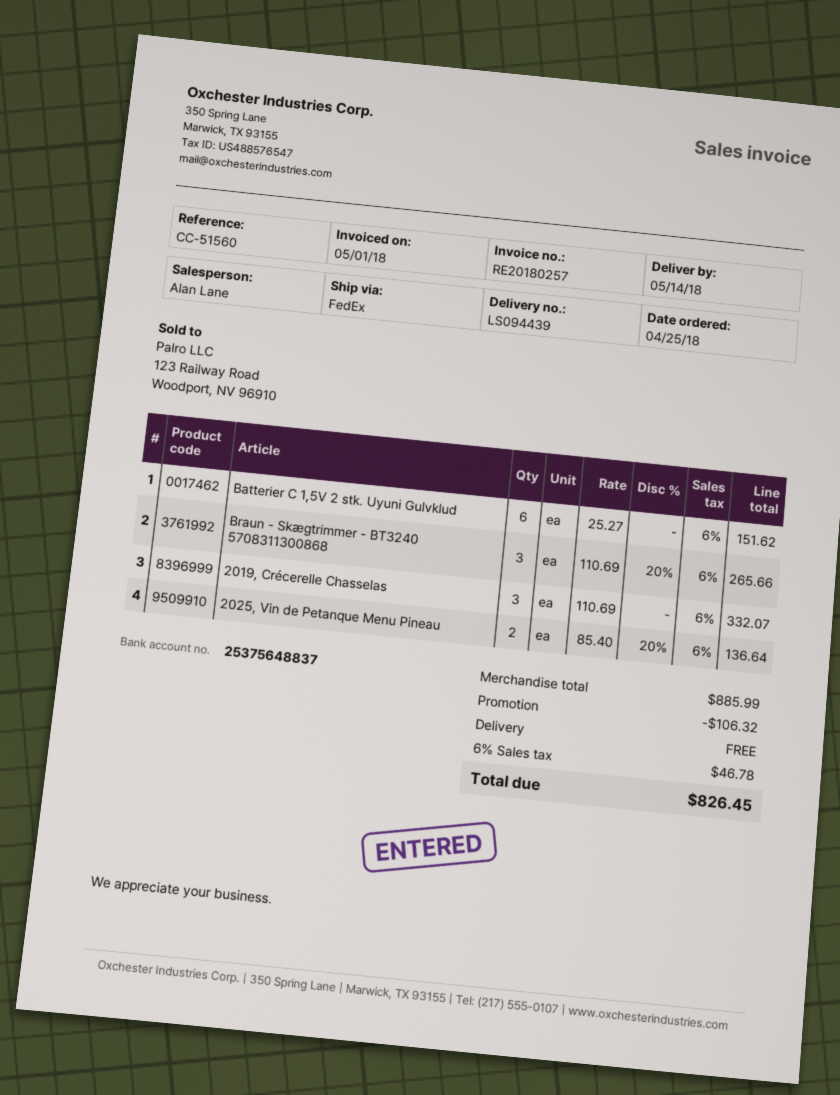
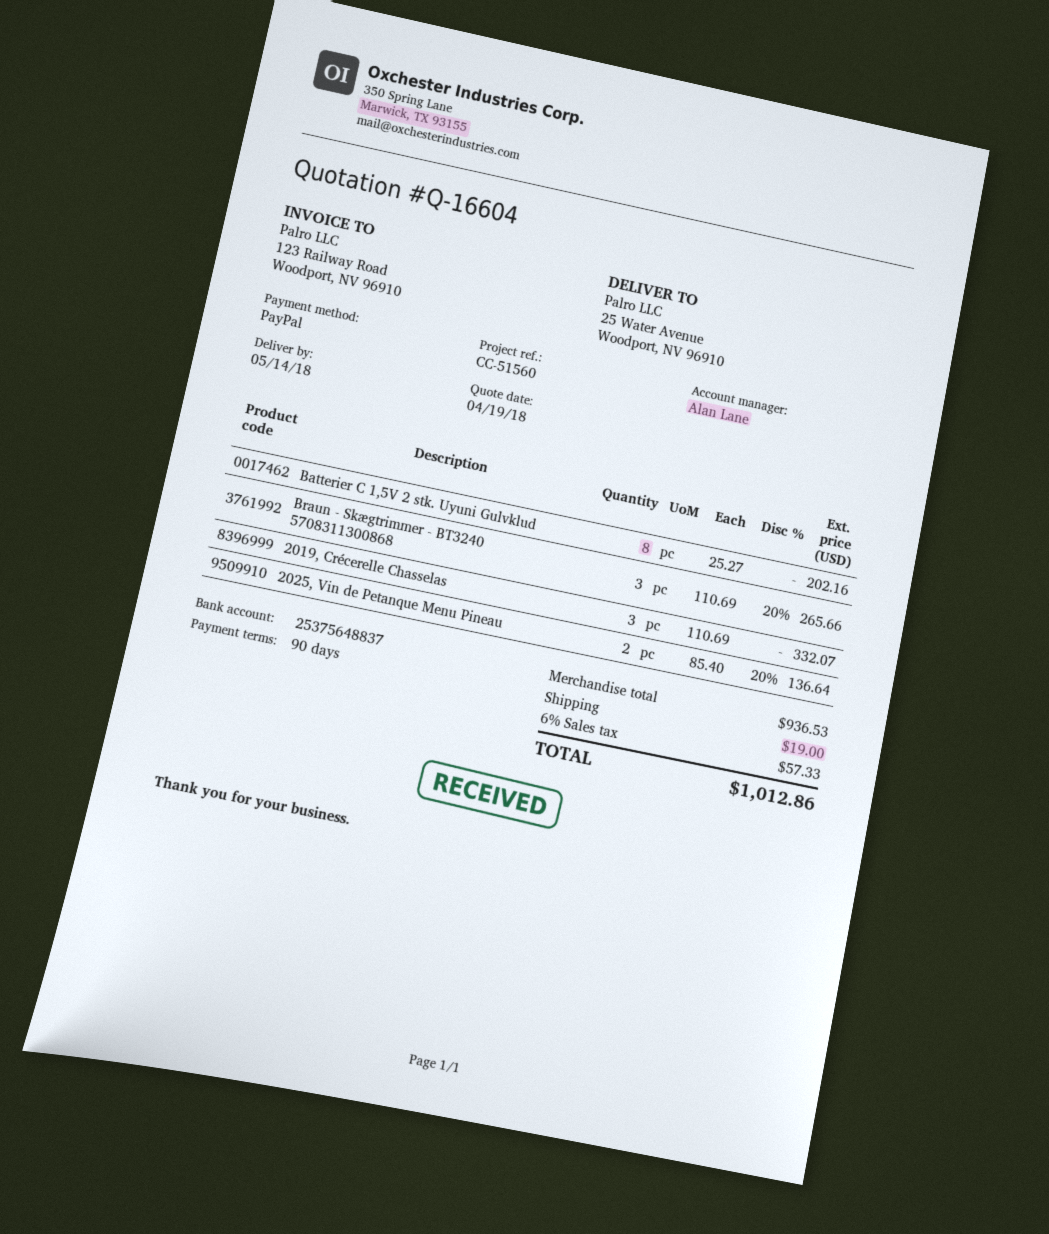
Batterier C 1,5V 2 stk. Uyuni Gulvklud: 6 x 25.27 = 151.62 -> 8 x 25.27 = 202.16
subtotal: 885.99 -> 936.53
discount: 106.32 -> none
shipping: 0.00 -> 19.00
tax: 6% = 46.78 -> 6% = 57.33
total: 826.45 -> 1012.86

